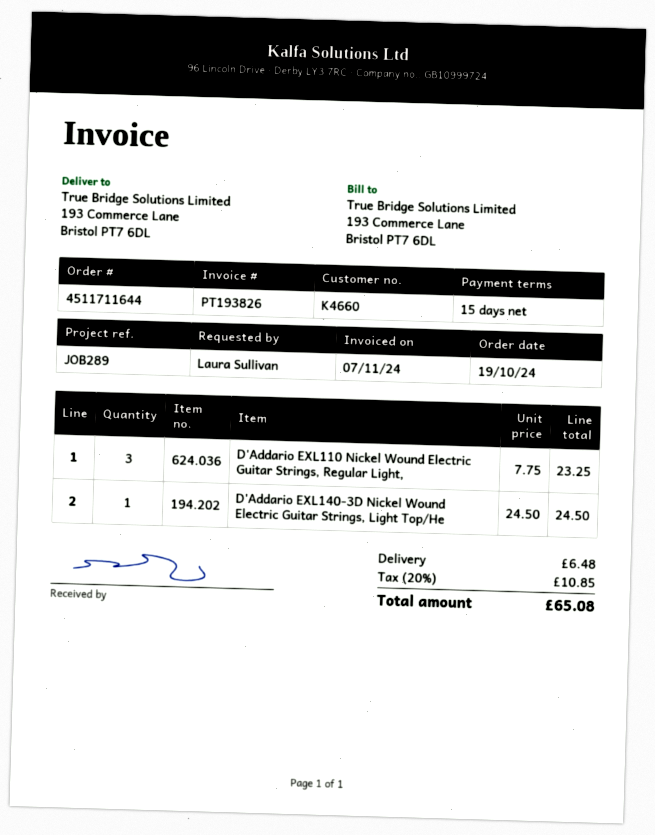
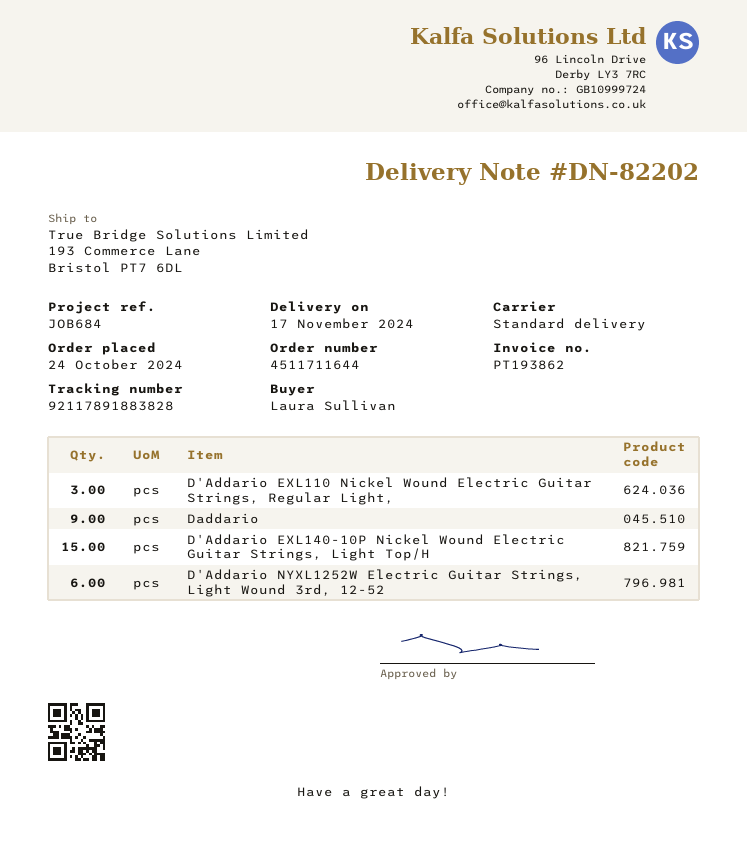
order date: 2024-10-19 -> 2024-10-24
invoice number: PT193826 -> PT193862
reference: JOB289 -> JOB684
D'Addario EXL140-3D Nickel Wound Electric Guitar Strings, Light Top/He: 1 -> none
Daddario: none -> 9
D'Addario EXL140-10P Nickel Wound Electric Guitar Strings, Light Top/H: none -> 15
D'Addario NYXL1252W Electric Guitar Strings, Light Wound 3rd, 12-52: none -> 6

